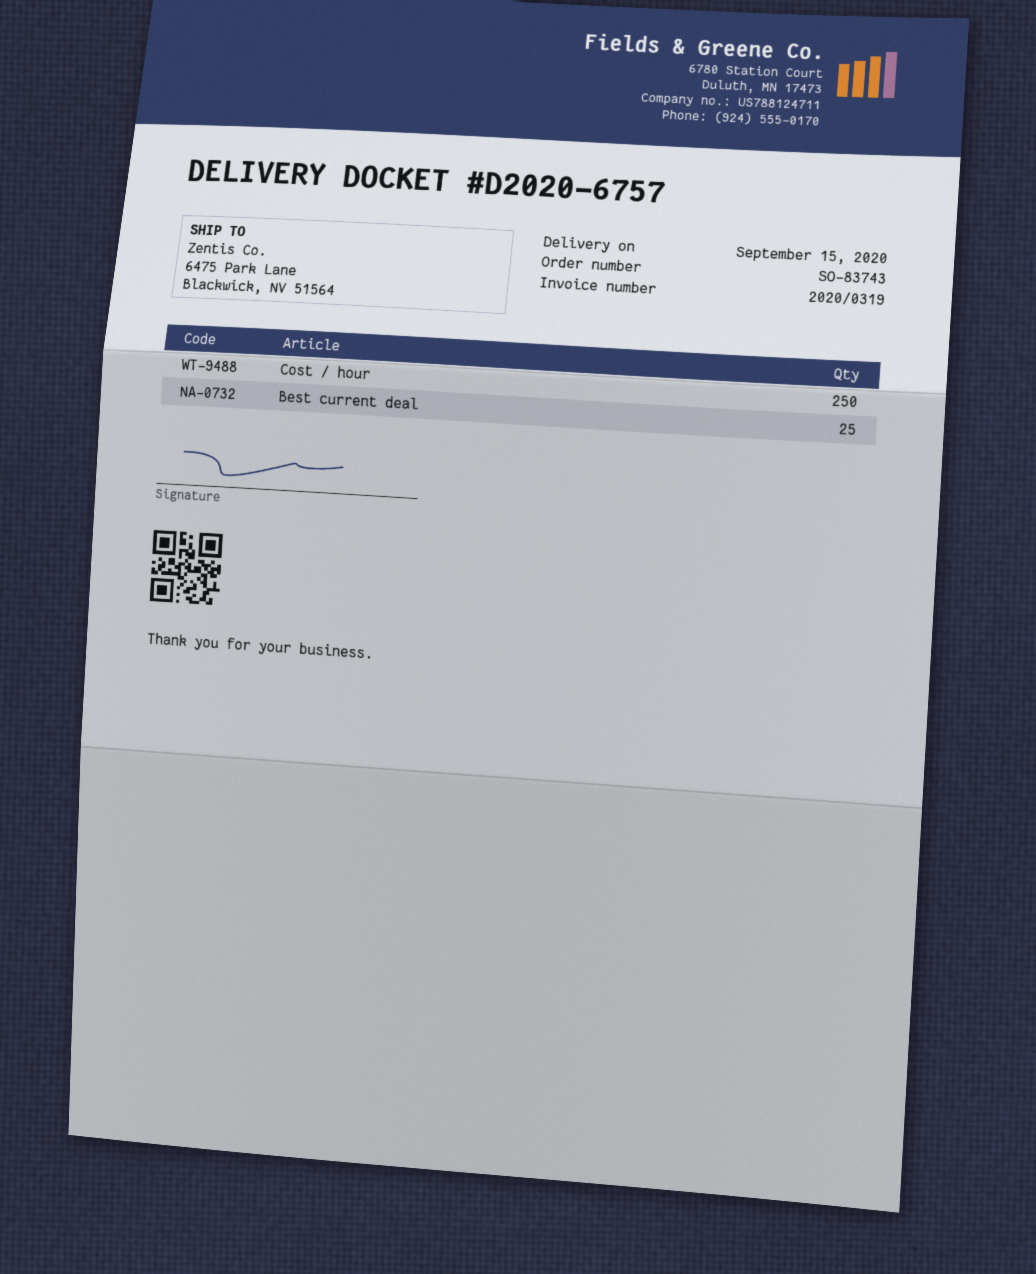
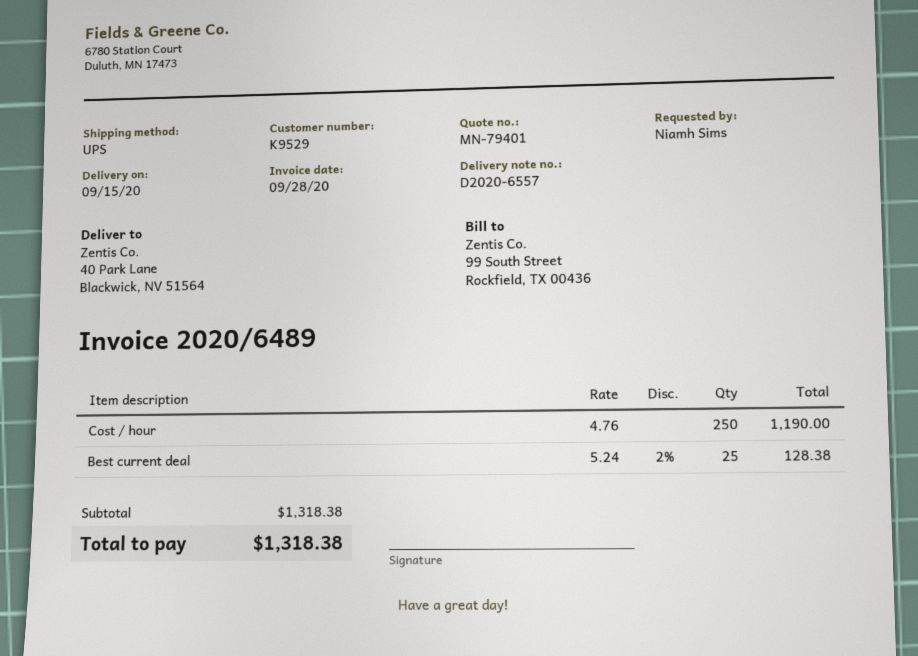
delivery note number: D2020-6757 -> D2020-6557
invoice number: 2020/0319 -> 2020/6489
ship to: 6475 Park Lane, Blackwick, NV 51564 -> 40 Park Lane, Blackwick, NV 51564

